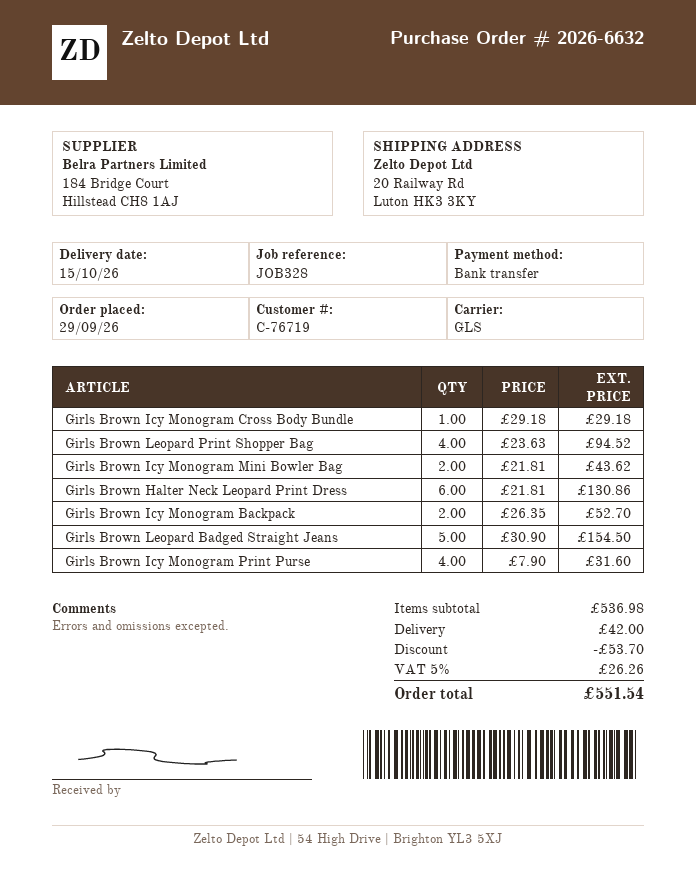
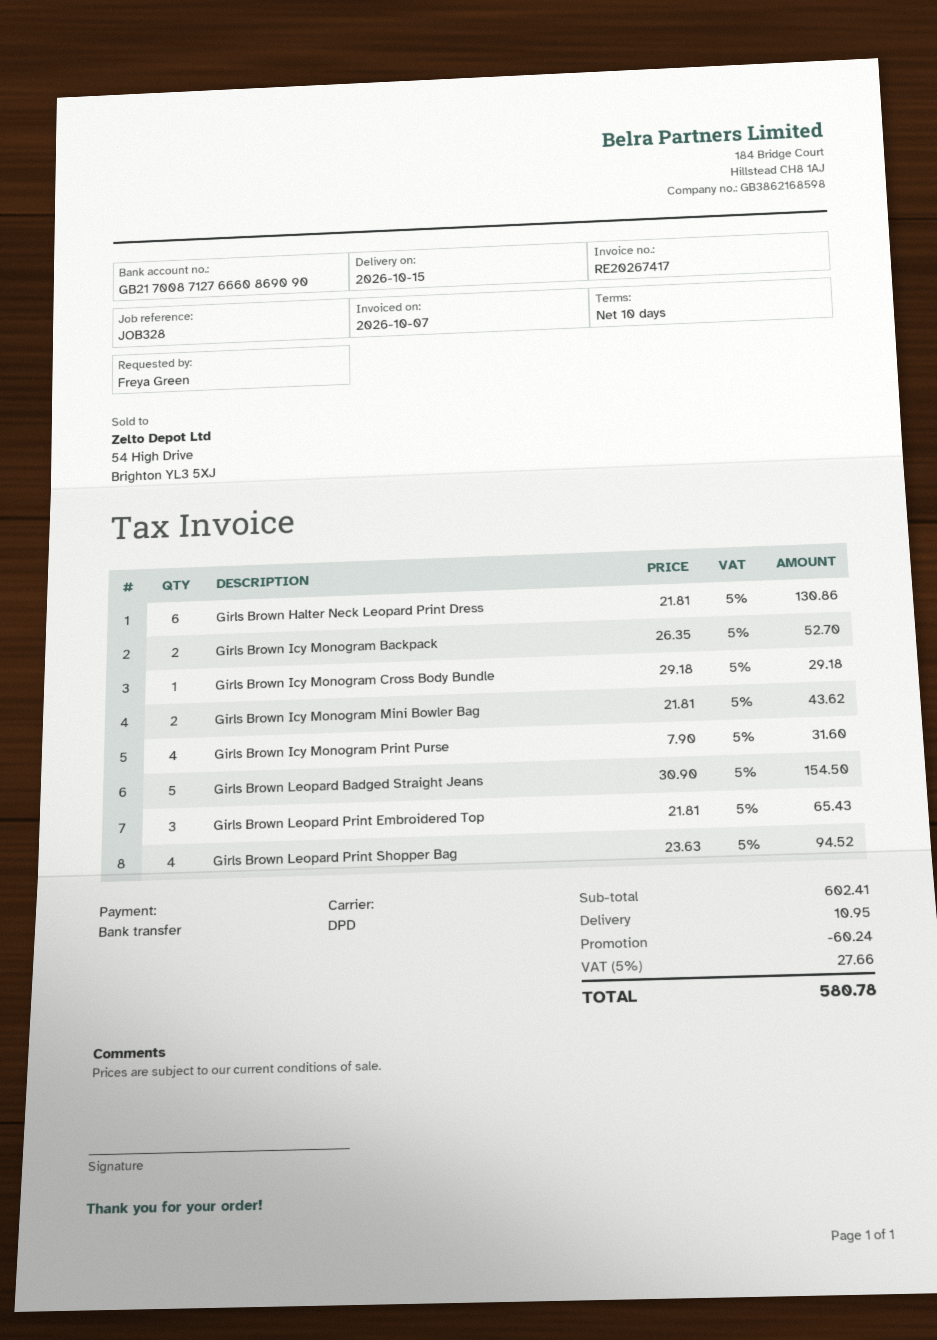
shipping method: GLS -> DPD
Girls Brown Leopard Print Embroidered Top: none -> 3 x 21.81 = 65.43
subtotal: 536.98 -> 602.41
discount: 53.70 -> 60.24
shipping: 42.00 -> 10.95
tax: 5% = 26.26 -> 5% = 27.66
total: 551.54 -> 580.78

